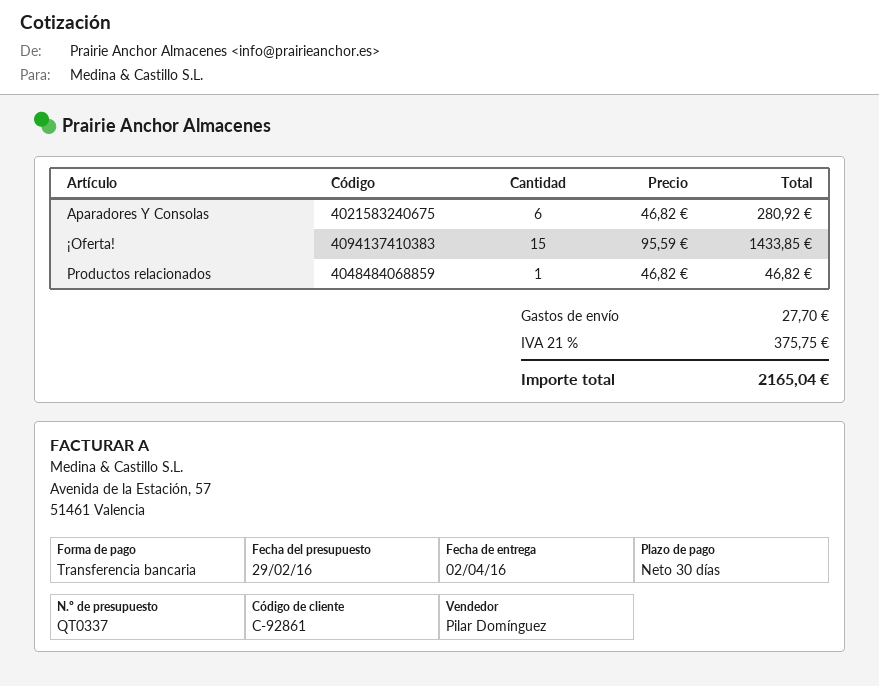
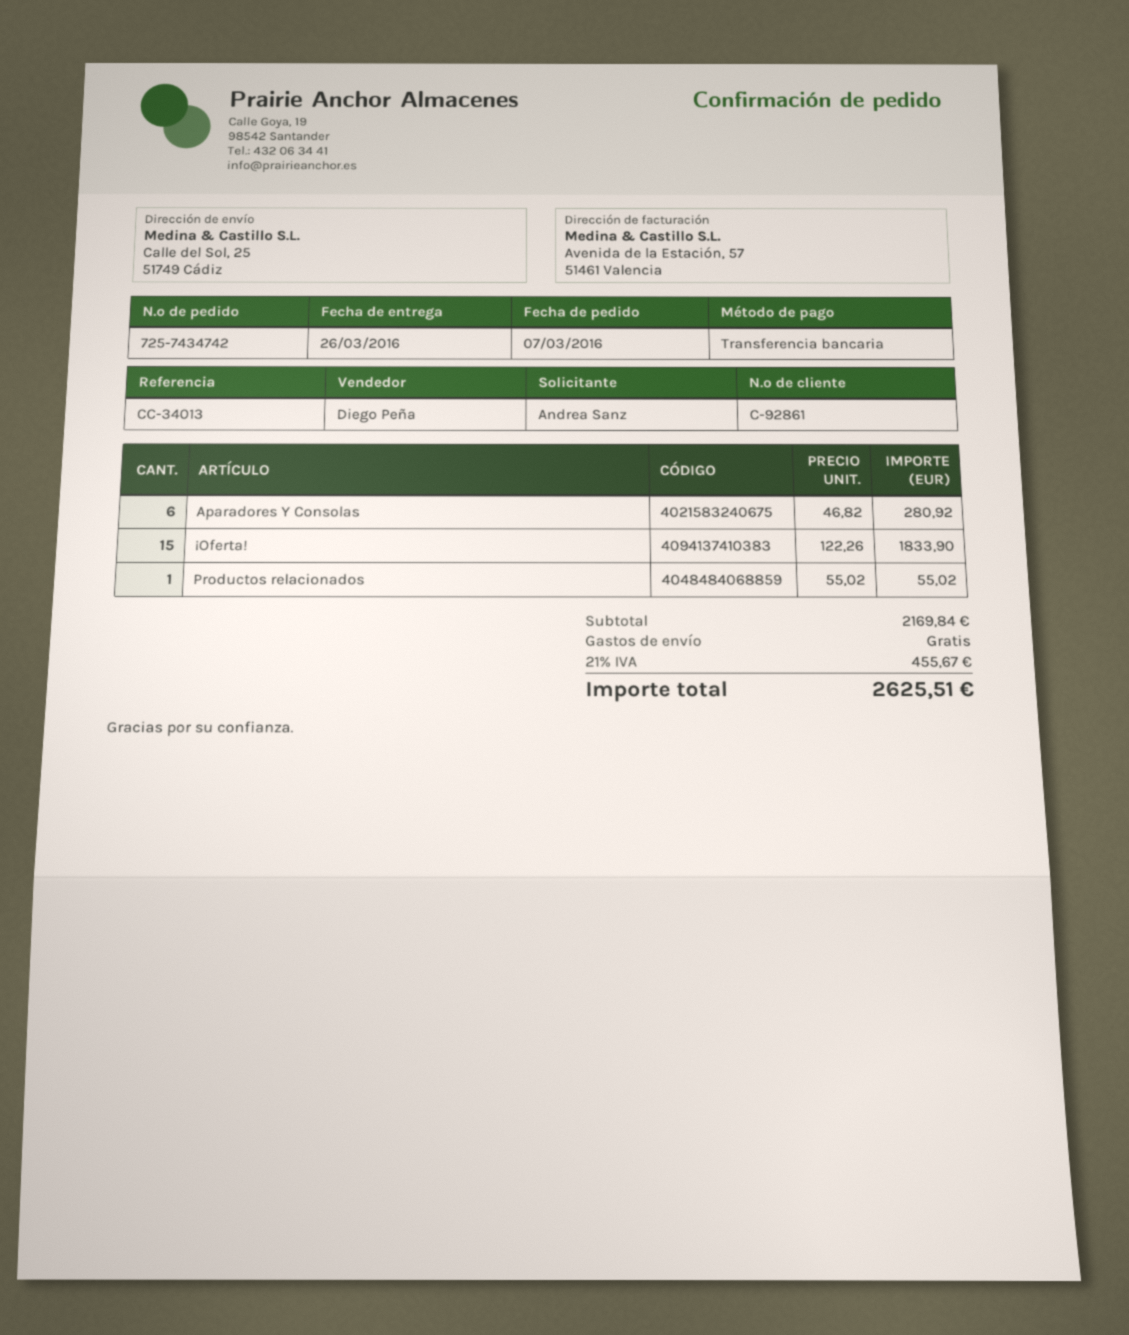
delivery date: 2016-04-02 -> 2016-03-26
sales rep: Pilar Domínguez -> Diego Peña
¡Oferta!: 15 x 95.59 = 1433.85 -> 15 x 122.26 = 1833.90
Productos relacionados: 1 x 46.82 = 46.82 -> 1 x 55.02 = 55.02
shipping: 27.70 -> 0.00
tax: 21% = 375.75 -> 21% = 455.67
total: 2165.04 -> 2625.51

